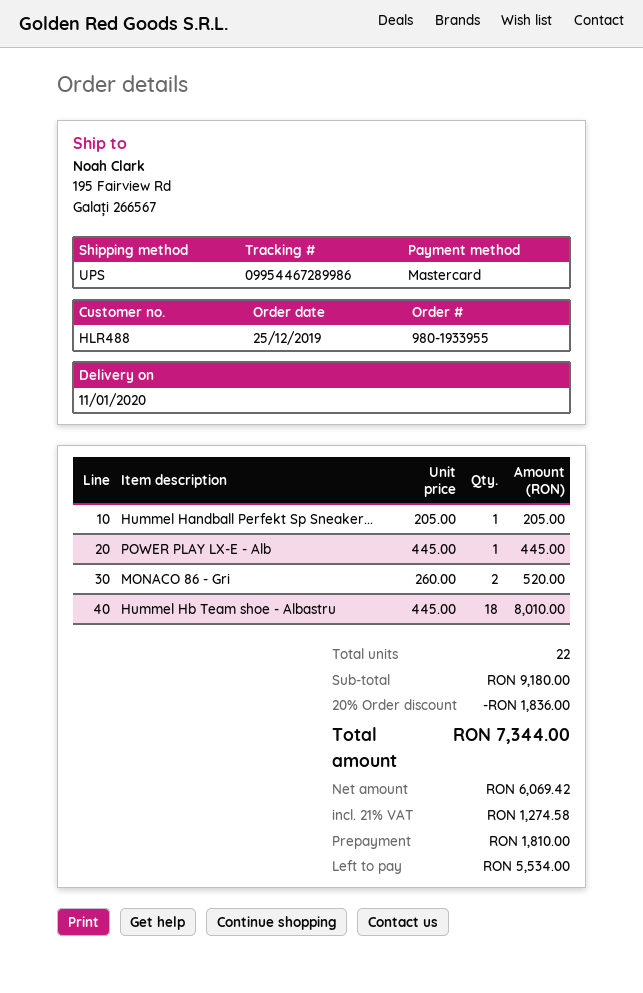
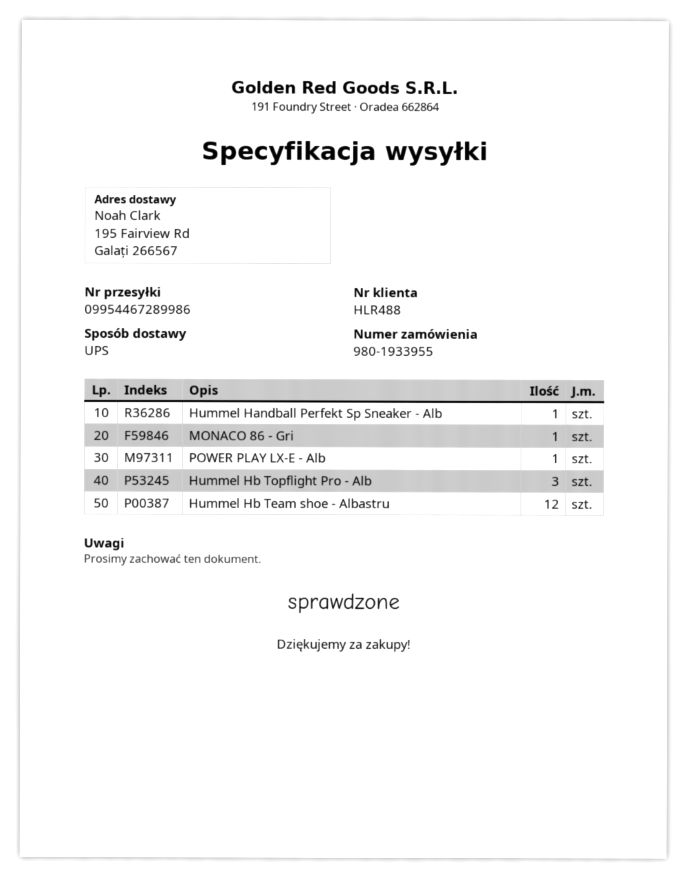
MONACO 86 - Gri: 2 -> 1
Hummel Hb Team shoe - Albastru: 18 -> 12
Hummel Hb Topflight Pro - Alb: none -> 3

